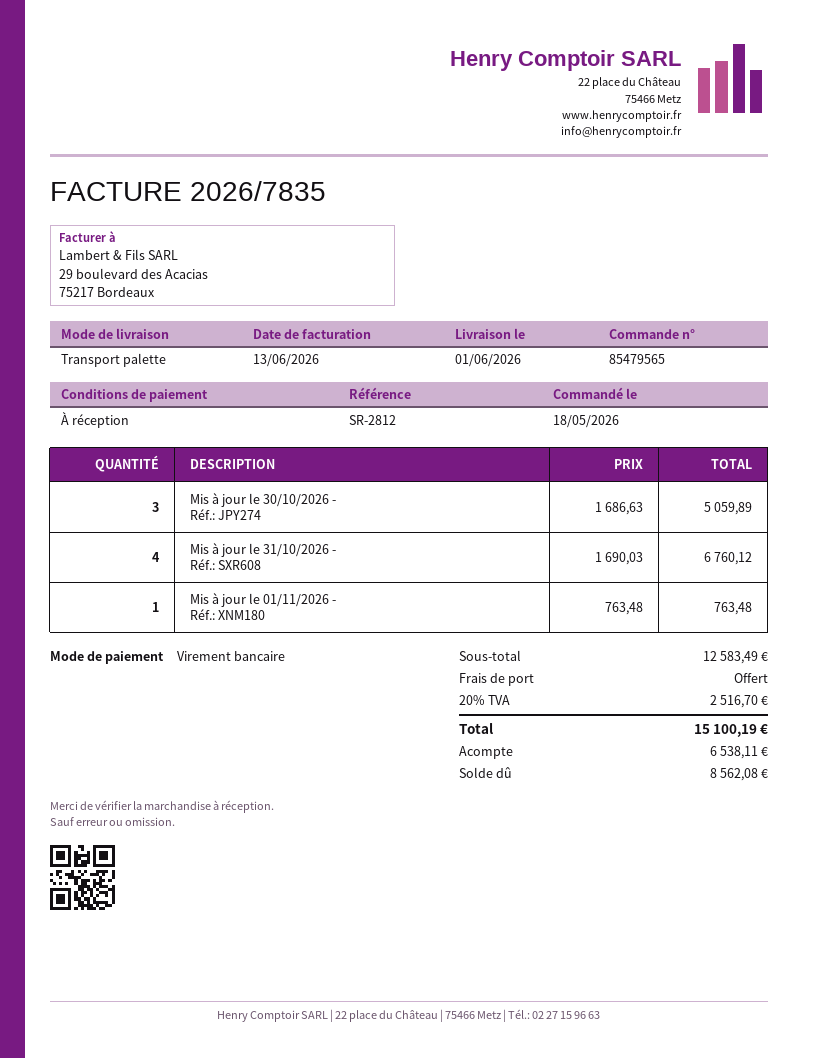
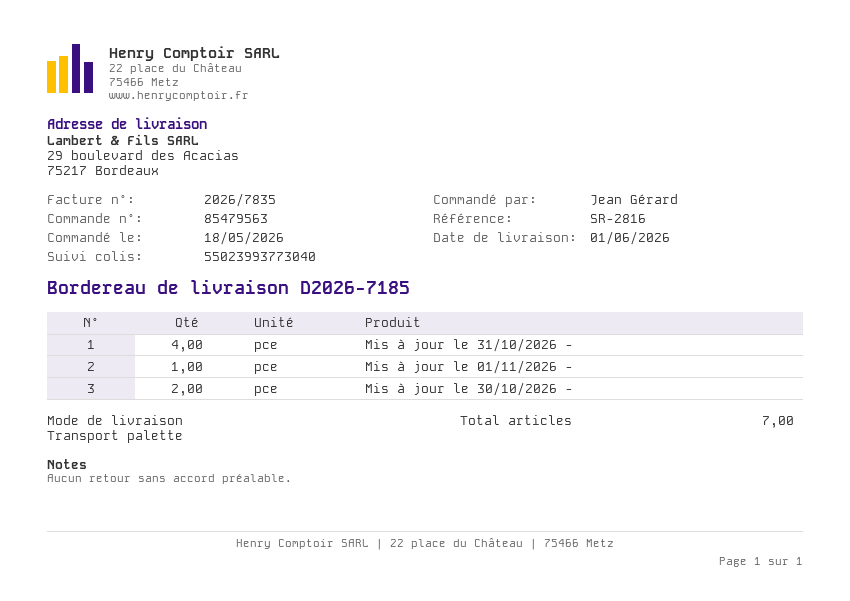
order number: 85479565 -> 85479563
reference: SR-2812 -> SR-2816
Mis à jour le 30/10/2026 -: 3 -> 2

